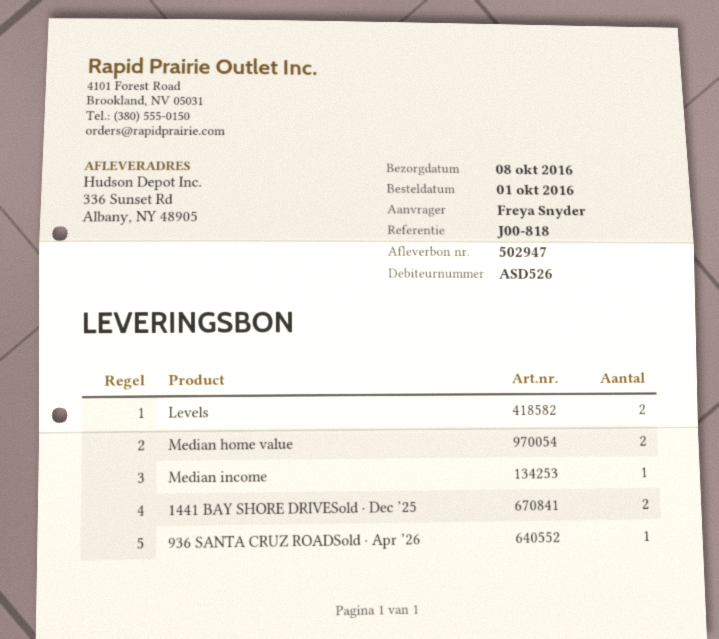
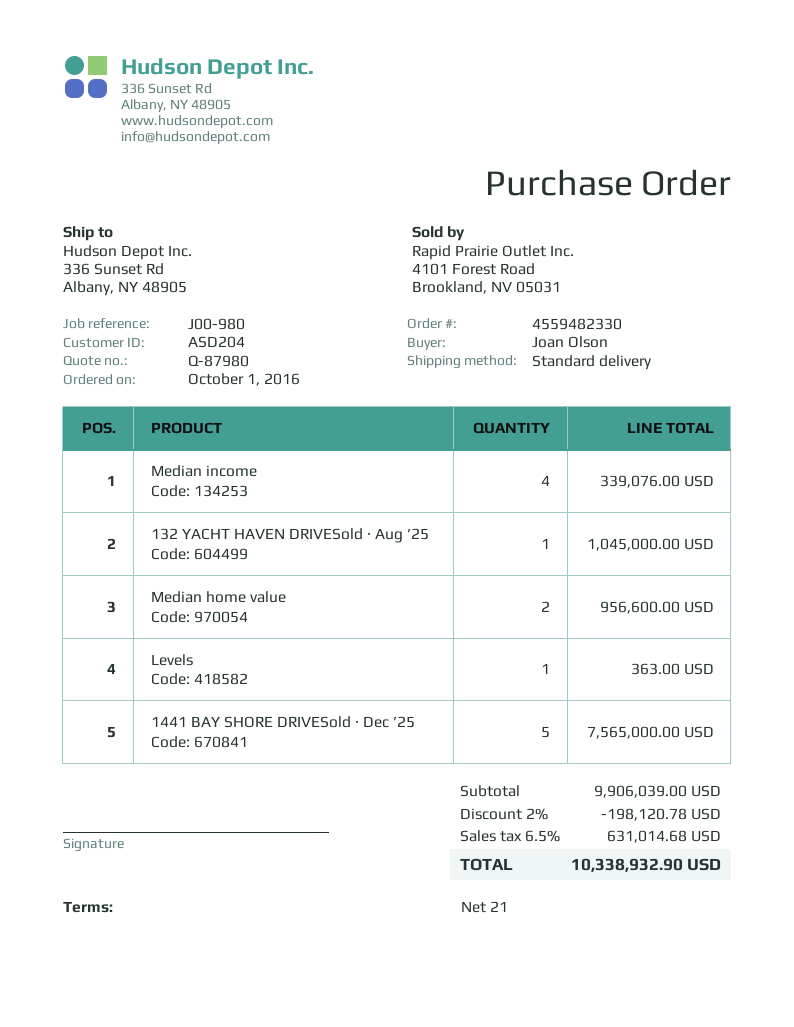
customer number: ASD526 -> ASD204
reference: J00-818 -> J00-980
ordered by: Freya Snyder -> Joan Olson
Levels: 2 -> 1
Median income: 1 -> 4
1441 BAY SHORE DRIVESold · Dec ’25: 2 -> 5
936 SANTA CRUZ ROADSold · Apr ’26: 1 -> none
132 YACHT HAVEN DRIVESold · Aug ’25: none -> 1

